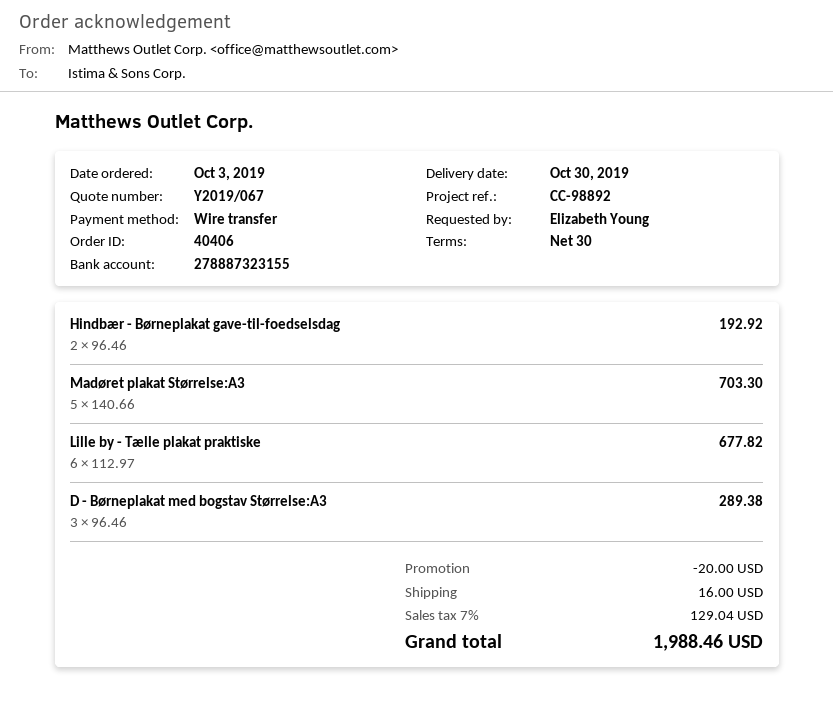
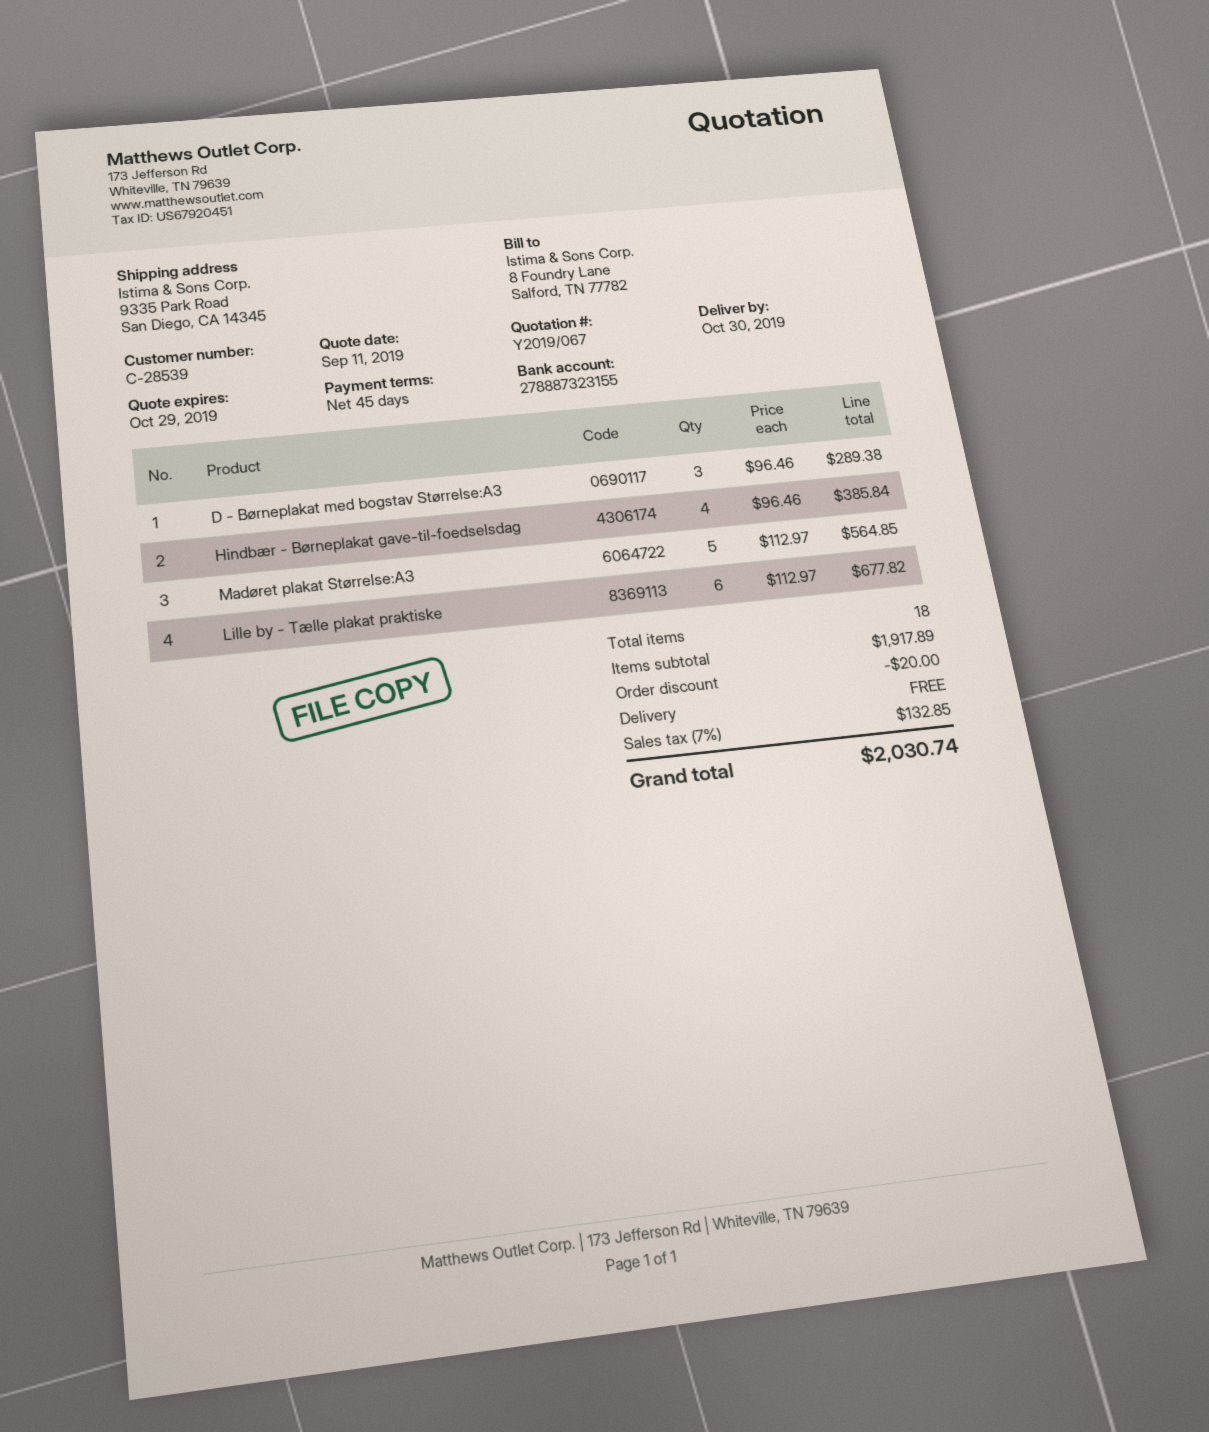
payment terms: 30 days -> 45 days
Hindbær - Børneplakat gave-til-foedselsdag: 2 x 96.46 = 192.92 -> 4 x 96.46 = 385.84
Madøret plakat Størrelse:A3: 5 x 140.66 = 703.30 -> 5 x 112.97 = 564.85
shipping: 16.00 -> 0.00
tax: 7% = 129.04 -> 7% = 132.85
total: 1988.46 -> 2030.74

